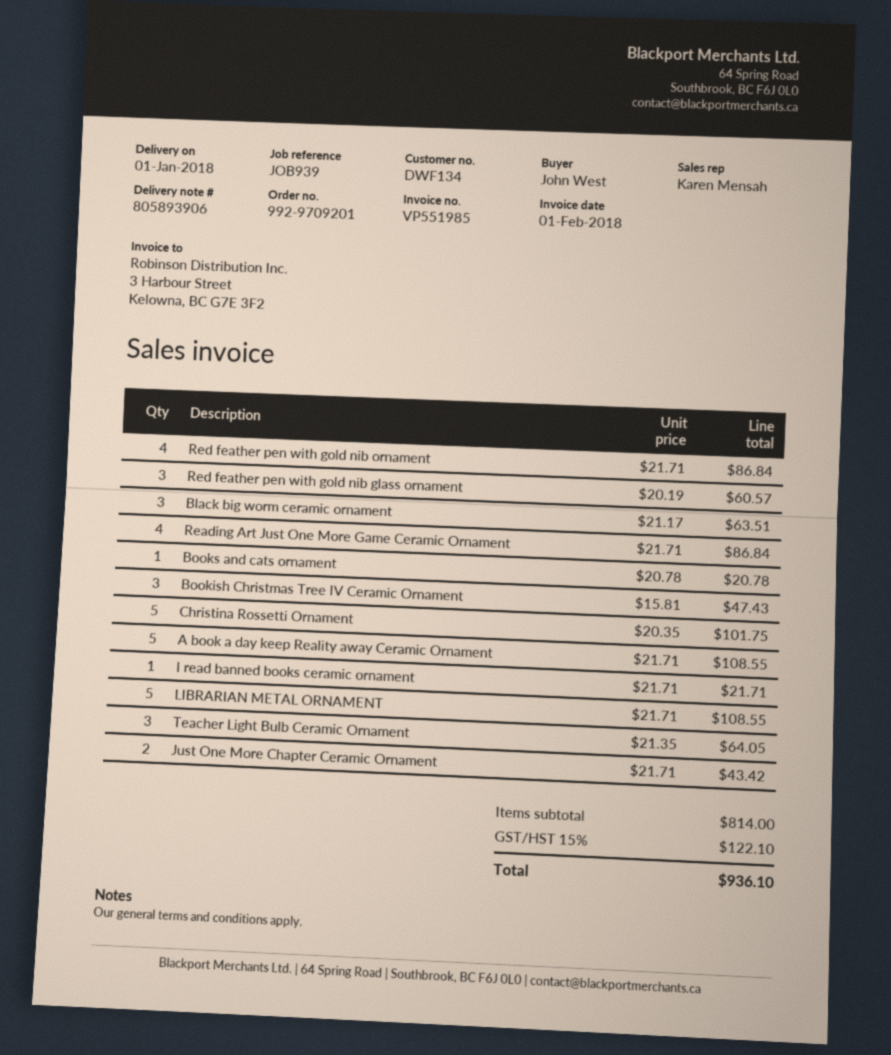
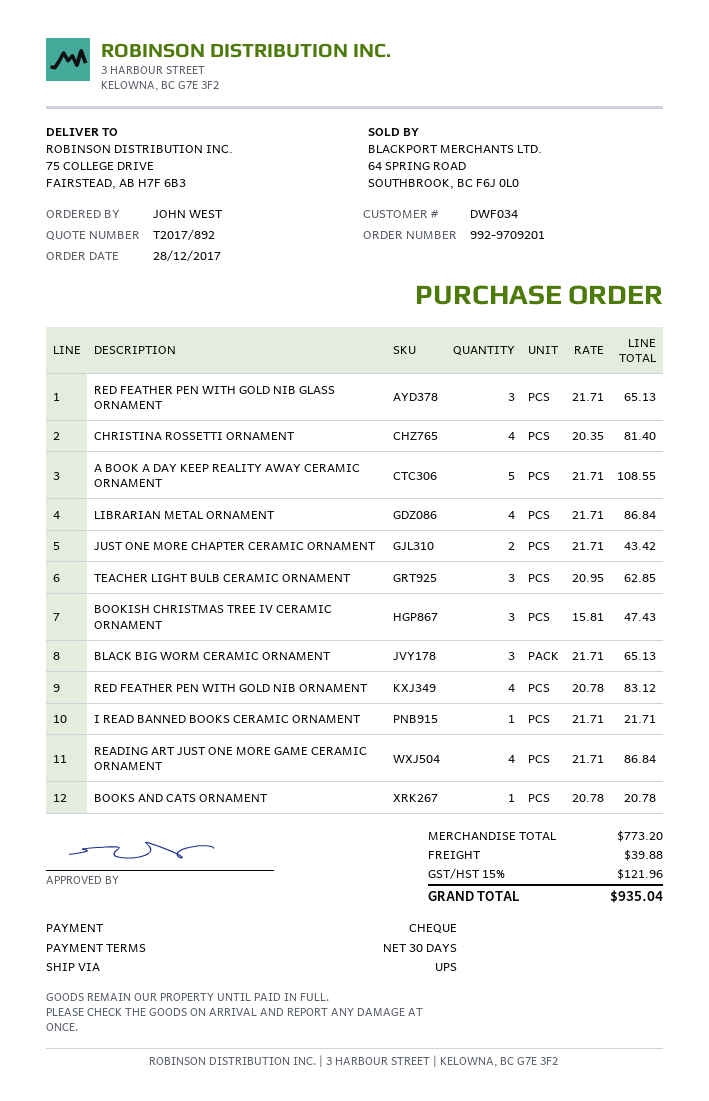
customer number: DWF134 -> DWF034
Red feather pen with gold nib ornament: 4 x 21.71 = 86.84 -> 4 x 20.78 = 83.12
Red feather pen with gold nib glass ornament: 3 x 20.19 = 60.57 -> 3 x 21.71 = 65.13
Black big worm ceramic ornament: 3 x 21.17 = 63.51 -> 3 x 21.71 = 65.13
Christina Rossetti Ornament: 5 x 20.35 = 101.75 -> 4 x 20.35 = 81.40
LIBRARIAN METAL ORNAMENT: 5 x 21.71 = 108.55 -> 4 x 21.71 = 86.84
Teacher Light Bulb Ceramic Ornament: 3 x 21.35 = 64.05 -> 3 x 20.95 = 62.85
subtotal: 814.00 -> 773.20
shipping: none -> 39.88
tax: 15% = 122.10 -> 15% = 121.96
total: 936.10 -> 935.04

